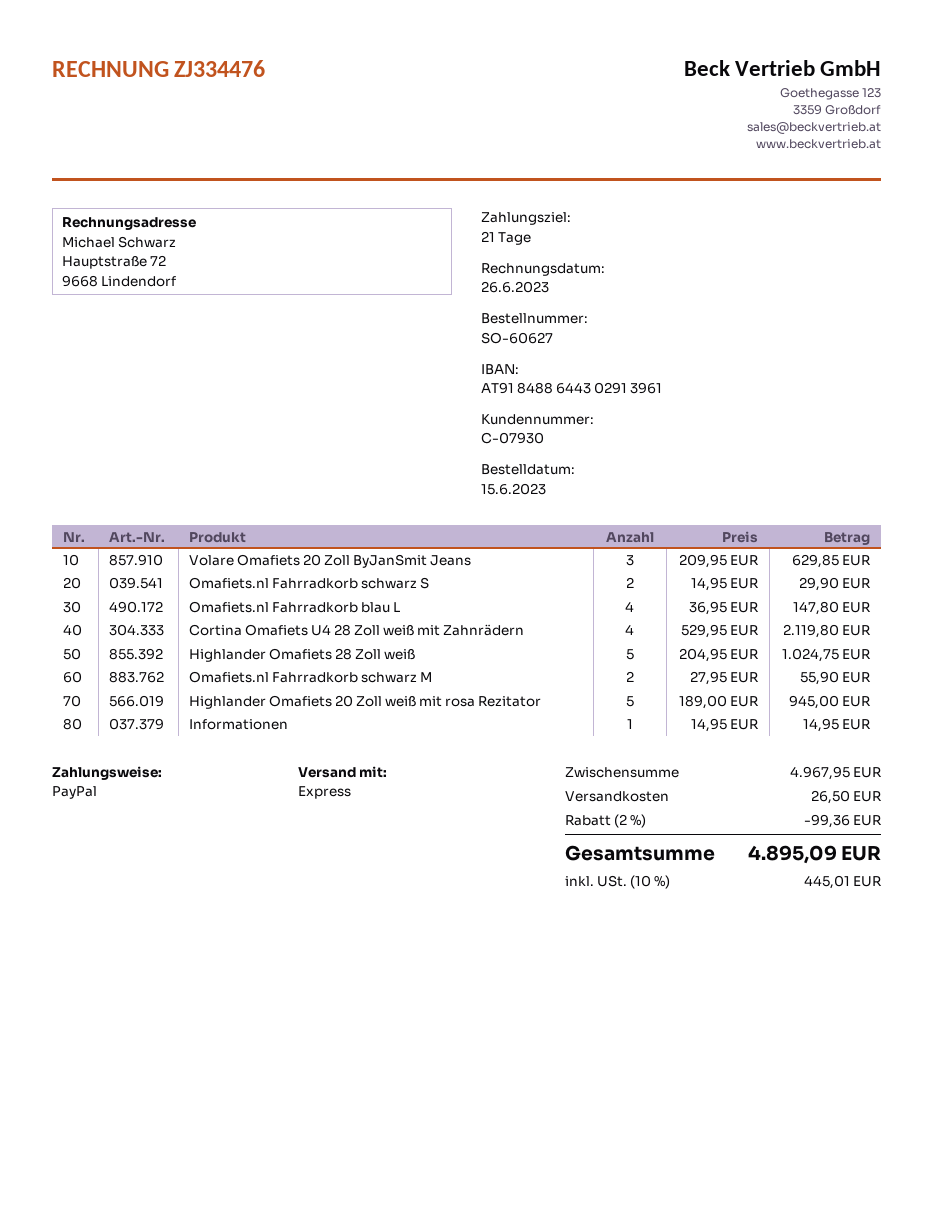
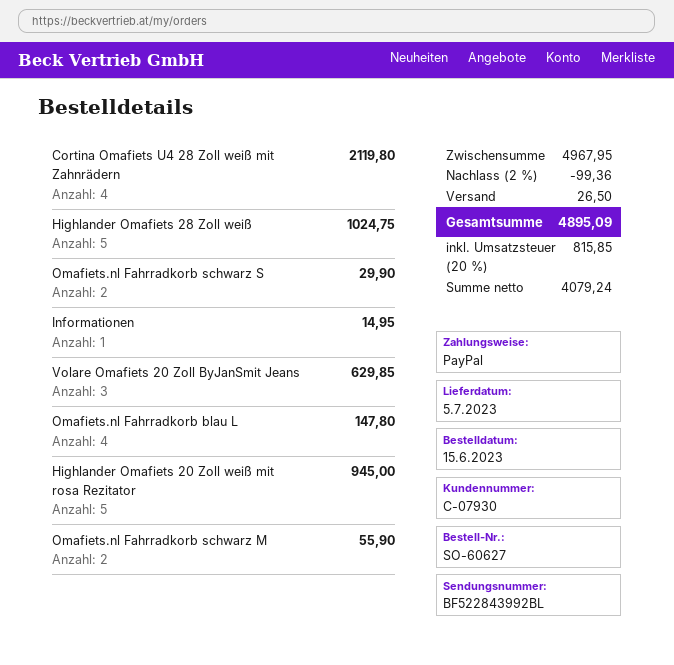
tax: 10% = 445.01 -> 20% = 815.85

